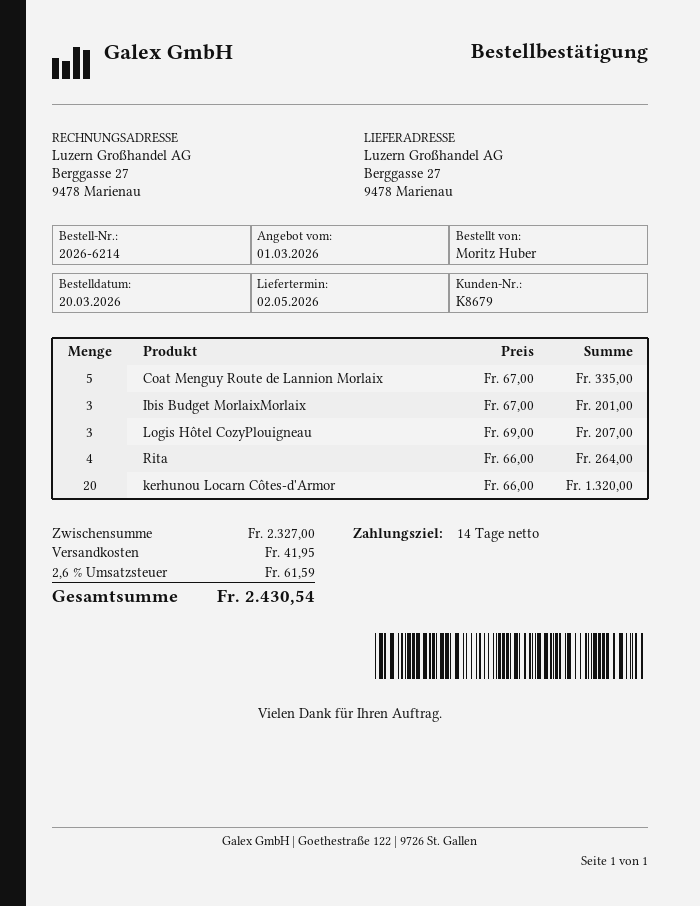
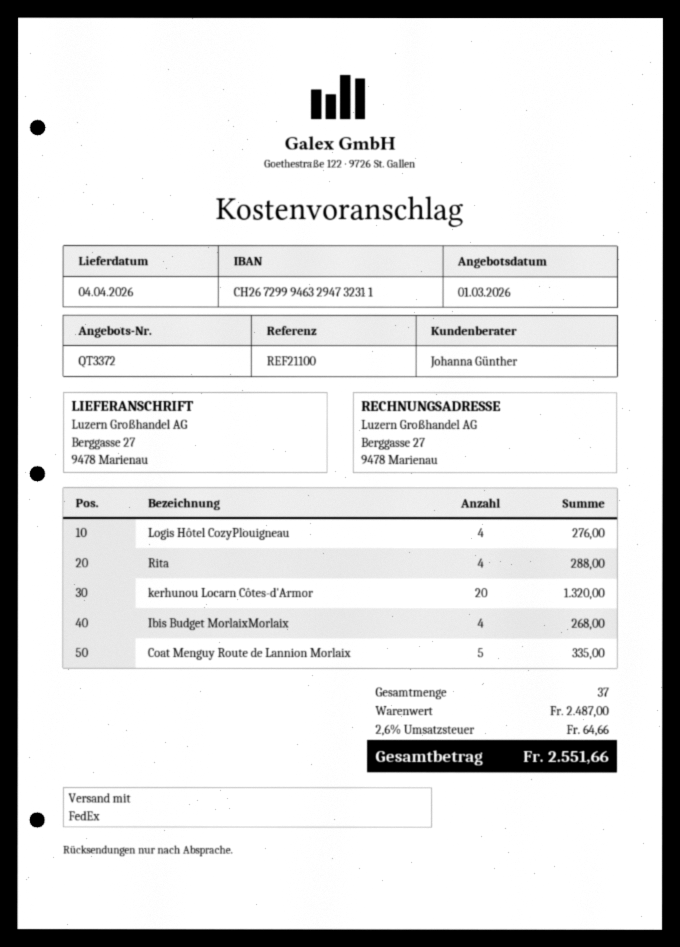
delivery date: 2026-05-02 -> 2026-04-04
Ibis Budget MorlaixMorlaix: 3 for 201.00 -> 4 for 268.00
Logis Hôtel CozyPlouigneau: 3 for 207.00 -> 4 for 276.00
Rita: 4 for 264.00 -> 4 for 288.00
subtotal: 2327.00 -> 2487.00
shipping: 41.95 -> none
tax: 2.6% = 61.59 -> 2.6% = 64.66
total: 2430.54 -> 2551.66

